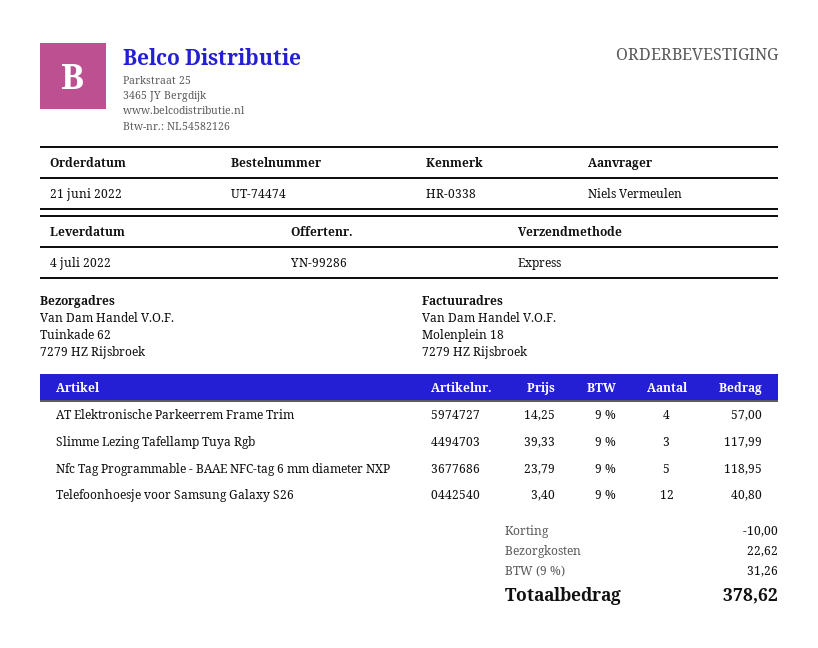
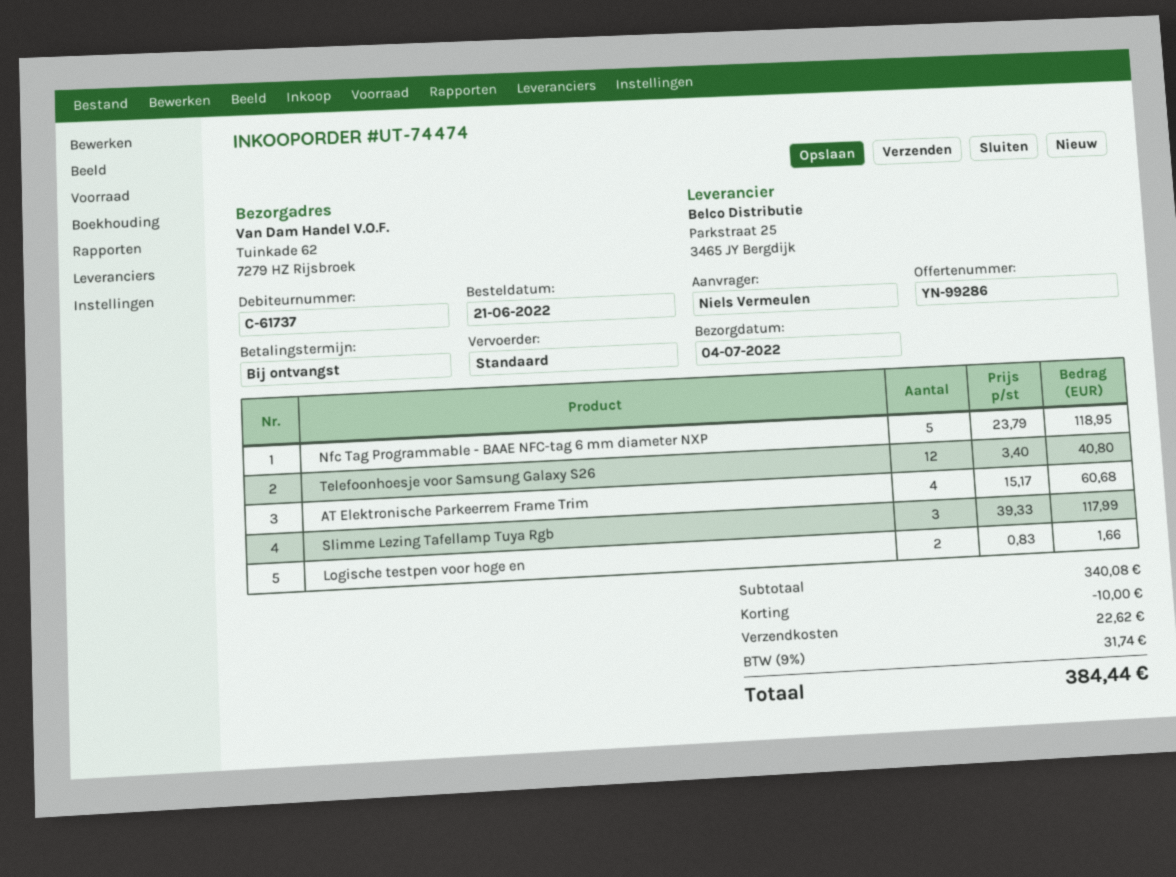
shipping method: express -> standard
AT Elektronische Parkeerrem Frame Trim: 4 x 14.25 = 57.00 -> 4 x 15.17 = 60.68
Logische testpen voor hoge en: none -> 2 x 0.83 = 1.66
tax: 9% = 31.26 -> 9% = 31.74
total: 378.62 -> 384.44

